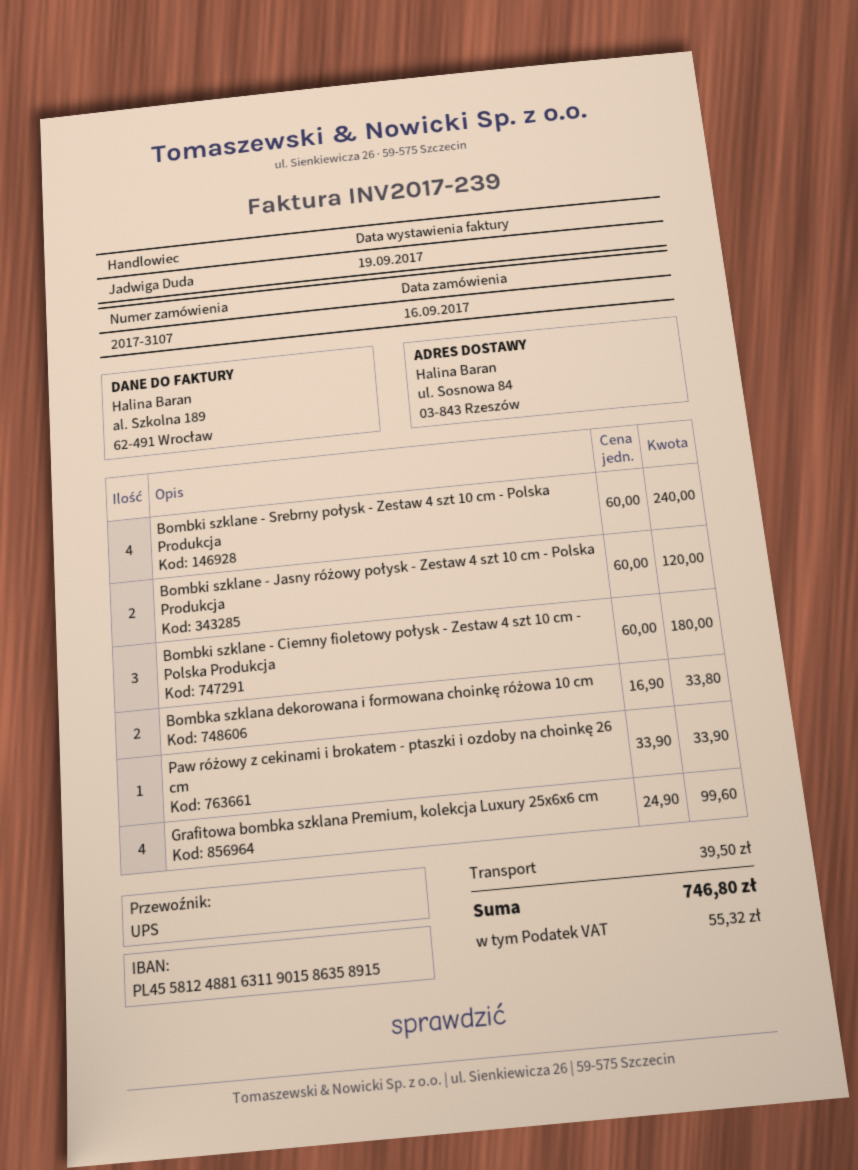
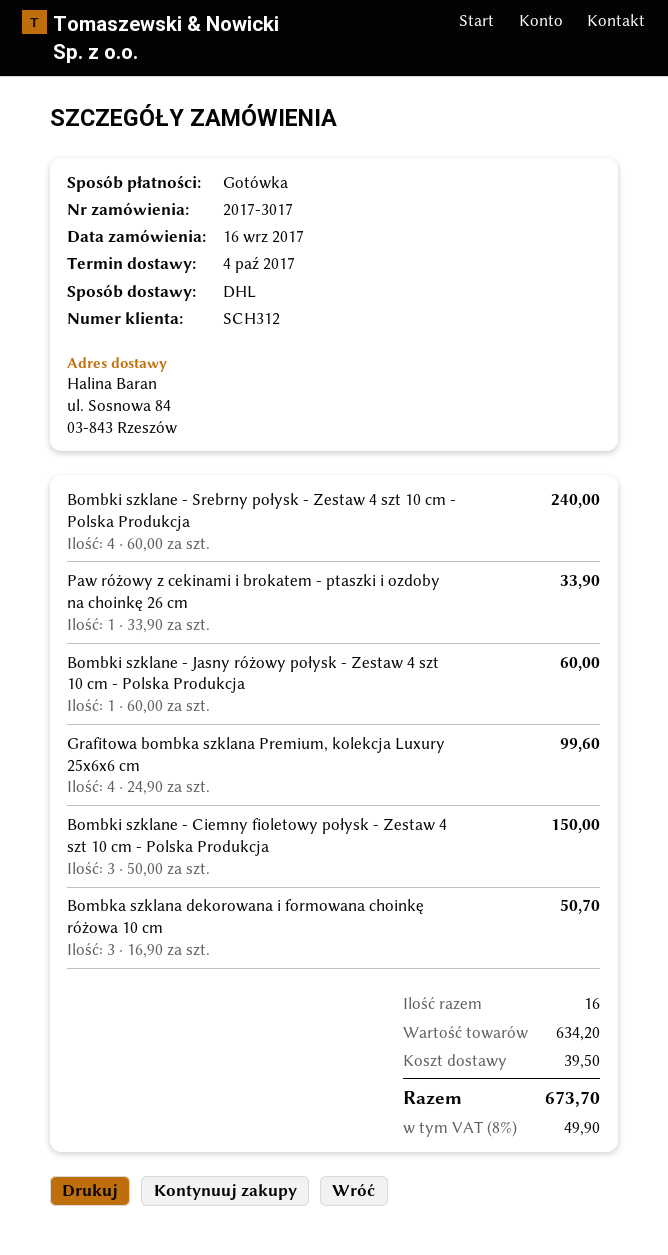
order number: 2017-3107 -> 2017-3017
shipping method: UPS -> DHL
Bombki szklane - Jasny różowy połysk - Zestaw 4 szt 10 cm - Polska Produkcja: 2 x 60.00 = 120.00 -> 1 x 60.00 = 60.00
Bombki szklane - Ciemny fioletowy połysk - Zestaw 4 szt 10 cm - Polska Produkcja: 3 x 60.00 = 180.00 -> 3 x 50.00 = 150.00
Bombka szklana dekorowana i formowana choinkę różowa 10 cm: 2 x 16.90 = 33.80 -> 3 x 16.90 = 50.70
tax: 55.32 -> 49.90
total: 746.80 -> 673.70

